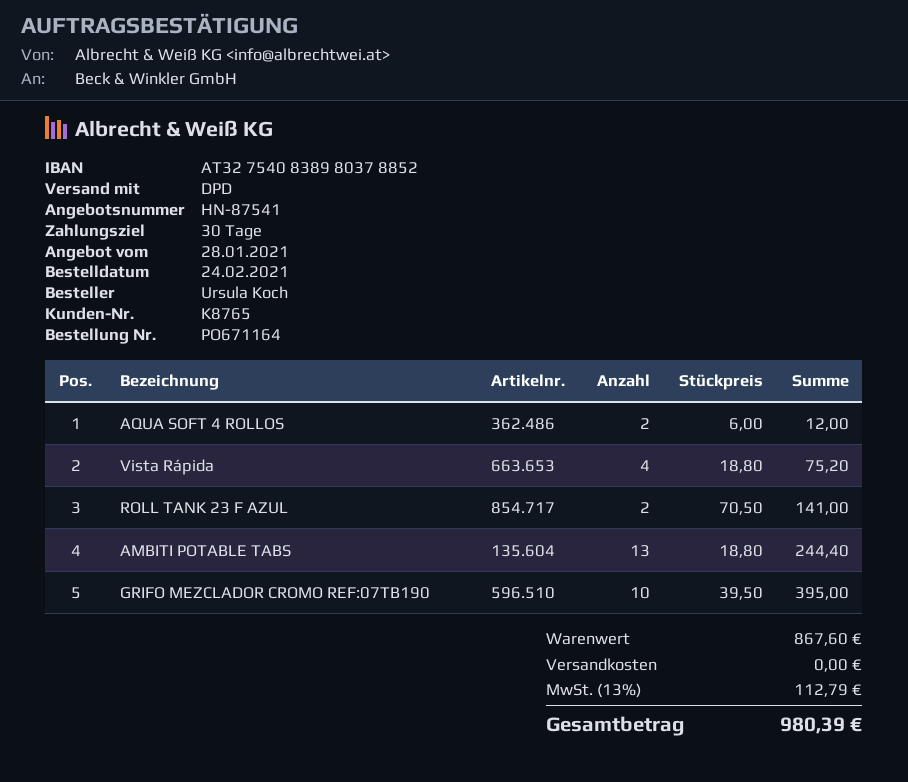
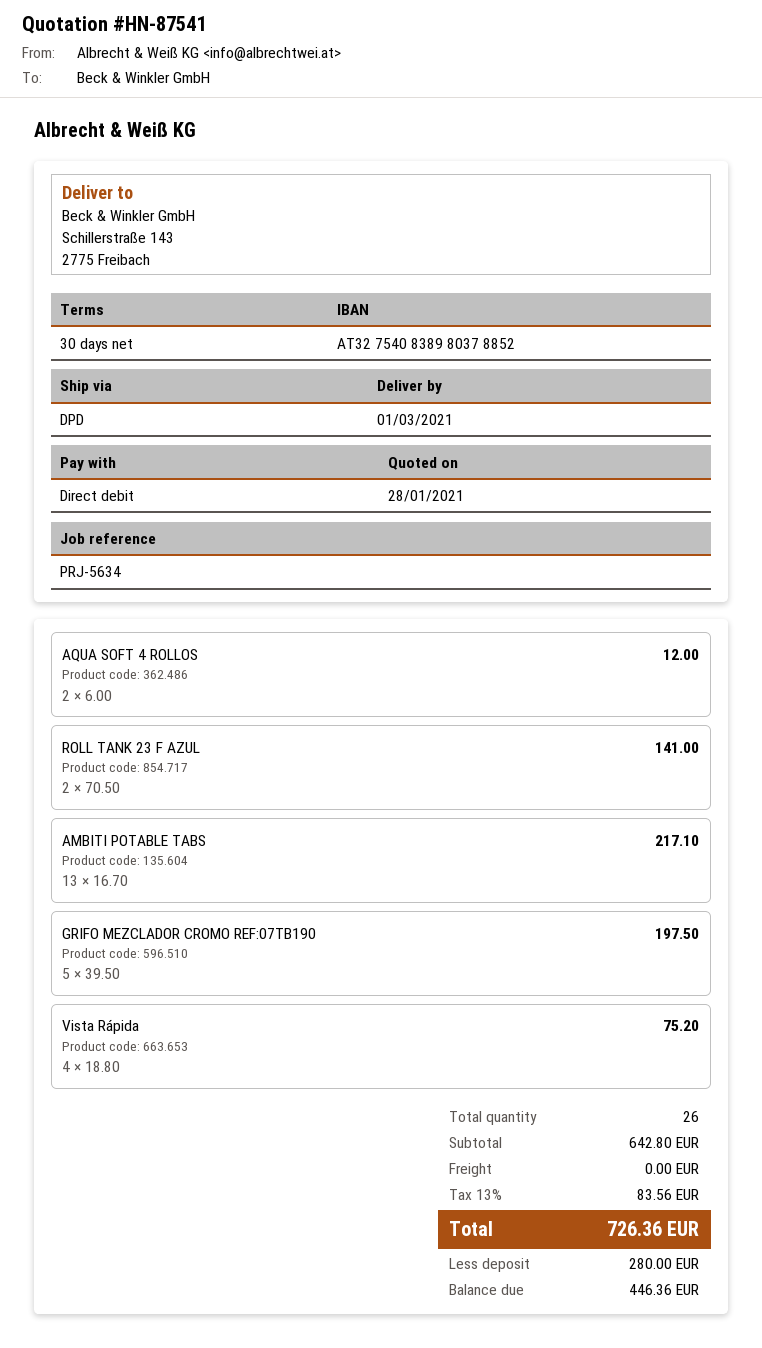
AMBITI POTABLE TABS: 13 x 18.80 = 244.40 -> 13 x 16.70 = 217.10
GRIFO MEZCLADOR CROMO REF:07TB190: 10 x 39.50 = 395.00 -> 5 x 39.50 = 197.50
subtotal: 867.60 -> 642.80
tax: 13% = 112.79 -> 13% = 83.56
total: 980.39 -> 726.36

